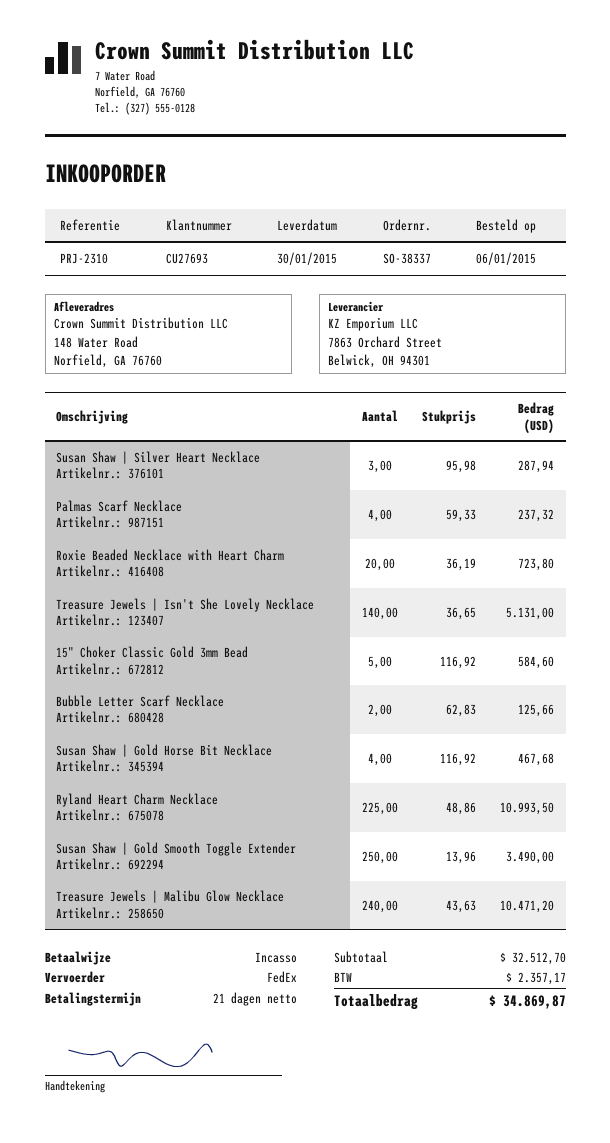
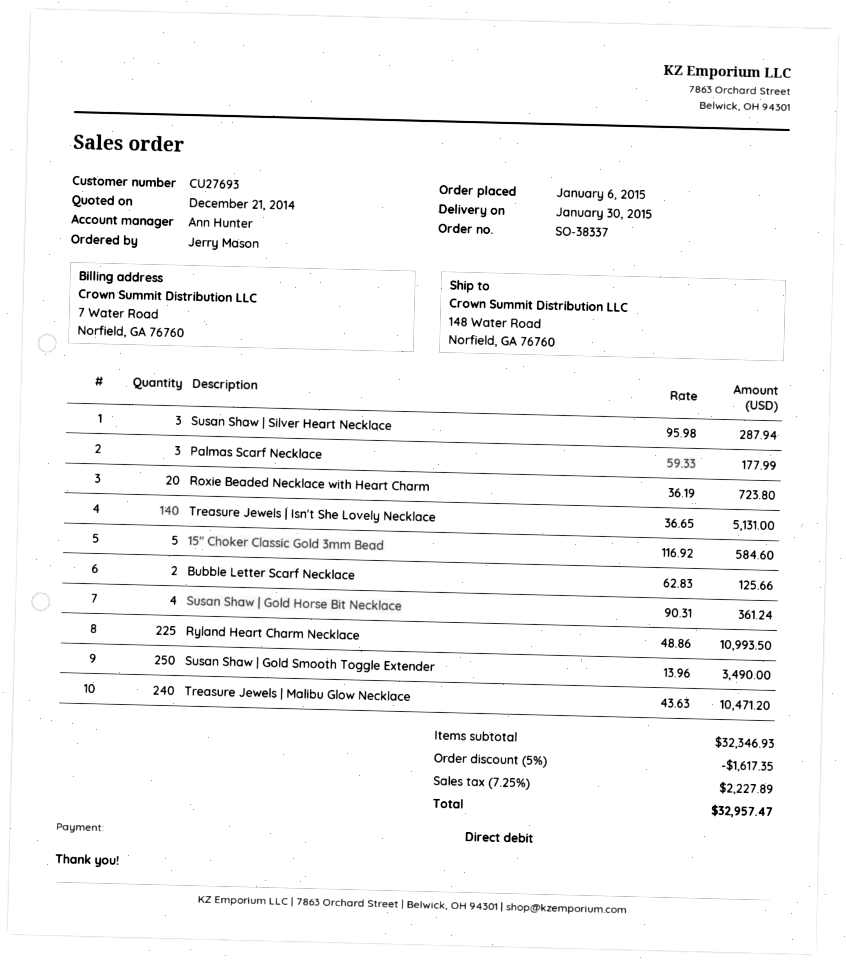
Palmas Scarf Necklace: 4 x 59.33 = 237.32 -> 3 x 59.33 = 177.99
Susan Shaw | Gold Horse Bit Necklace: 4 x 116.92 = 467.68 -> 4 x 90.31 = 361.24
subtotal: 32512.70 -> 32346.93
discount: none -> 5% = 1617.35
tax: 2357.17 -> 2227.89
total: 34869.87 -> 32957.47

